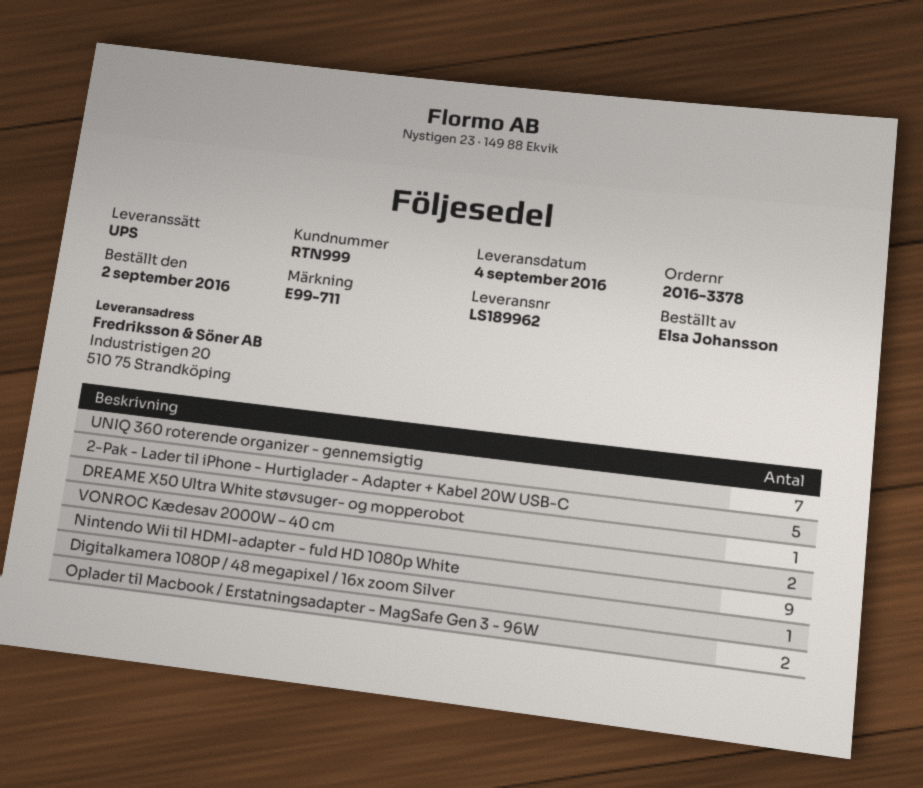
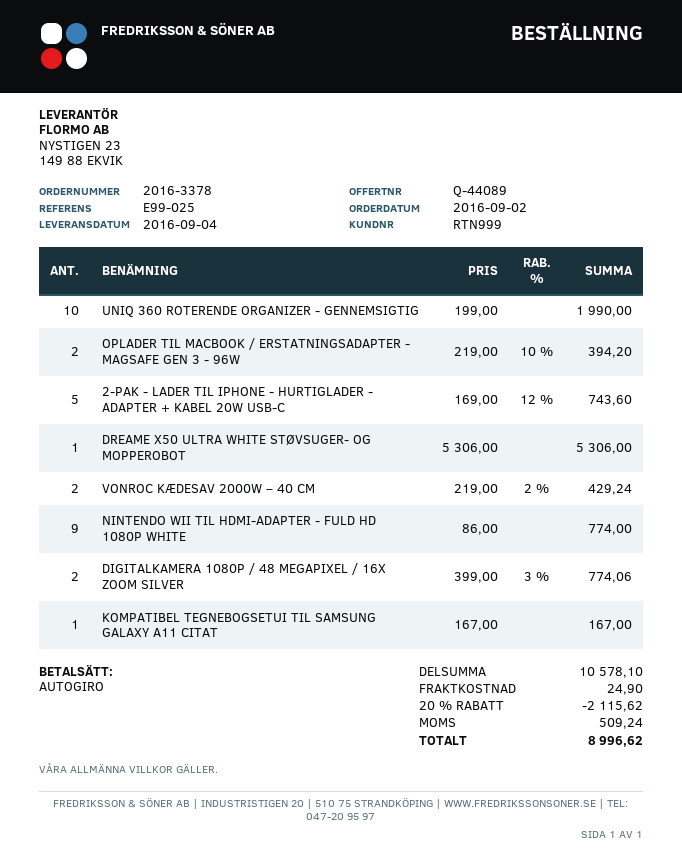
reference: E99-711 -> E99-025
UNIQ 360 roterende organizer - gennemsigtig: 7 -> 10
Digitalkamera 1080P / 48 megapixel / 16x zoom Silver: 1 -> 2
KOMPATIBEL TEGNEBOGSETUI TIL SAMSUNG GALAXY A11 CITAT: none -> 1

